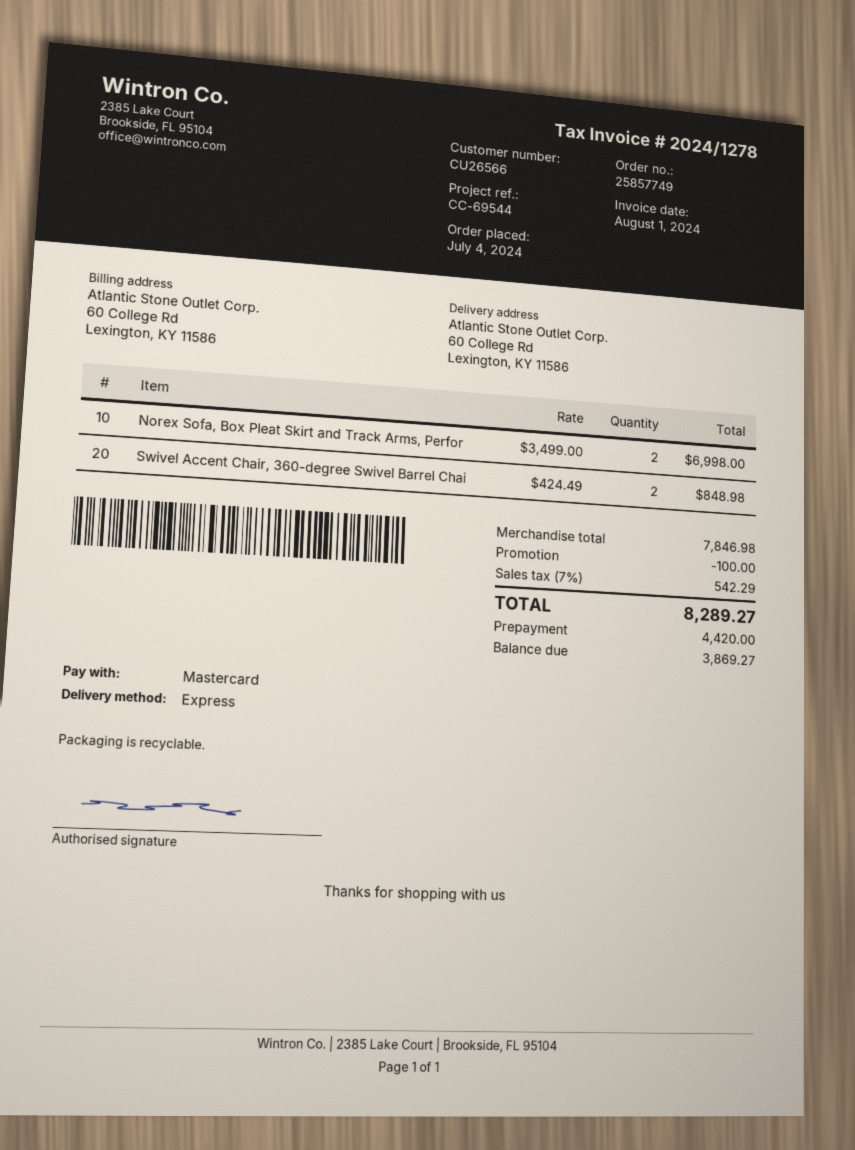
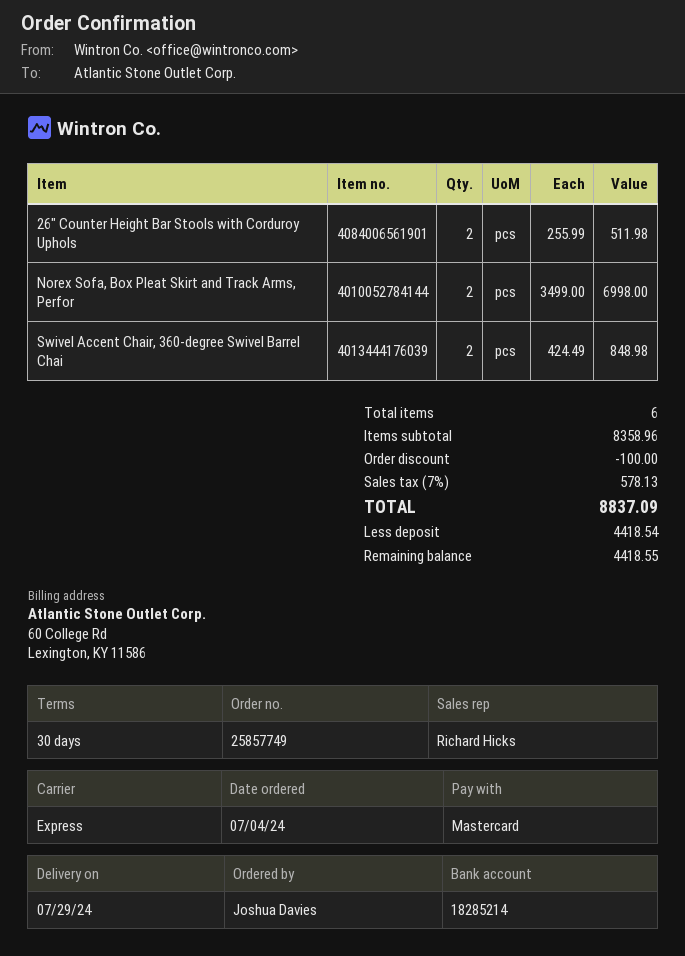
26" Counter Height Bar Stools with Corduroy Uphols: none -> 2 x 255.99 = 511.98
subtotal: 7846.98 -> 8358.96
tax: 7% = 542.29 -> 7% = 578.13
total: 8289.27 -> 8837.09
deposit: 4420.00 -> 4418.54
balance: 3869.27 -> 4418.55

